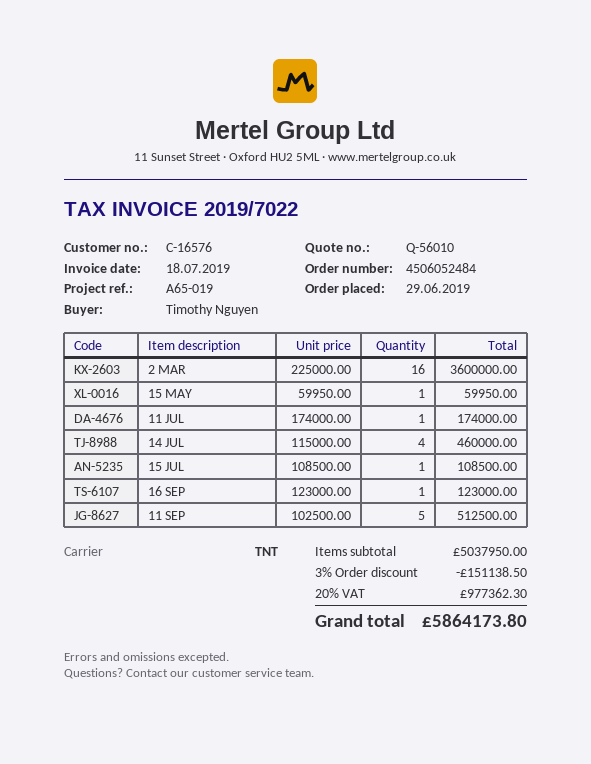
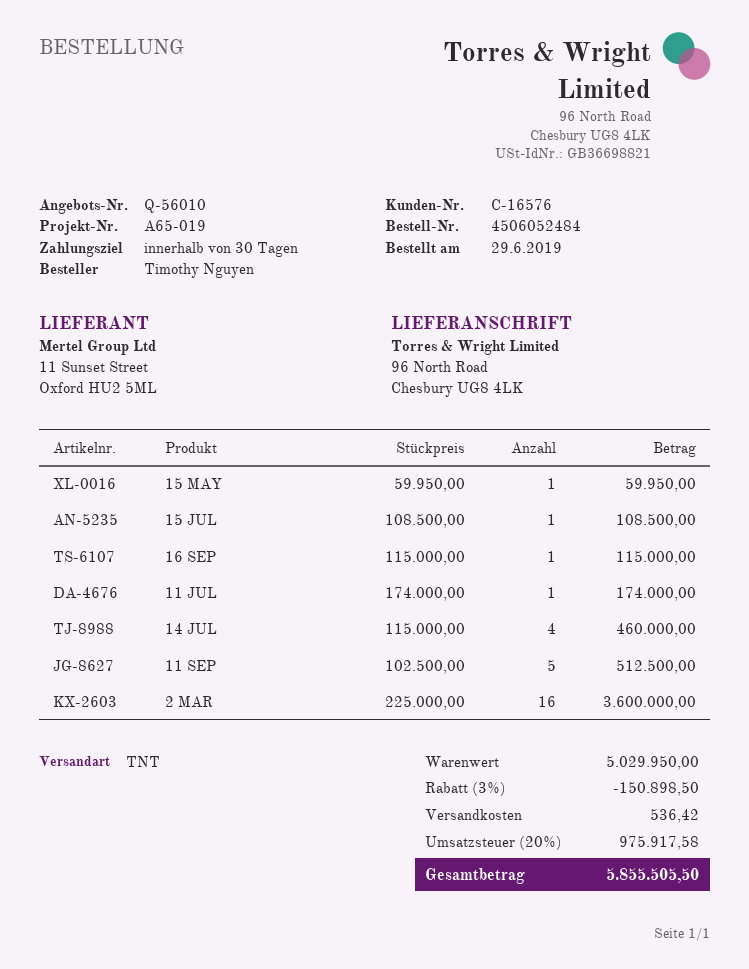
16 SEP: 1 x 123000.00 = 123000.00 -> 1 x 115000.00 = 115000.00
subtotal: 5037950.00 -> 5029950.00
discount: 3% = 151138.50 -> 3% = 150898.50
shipping: none -> 536.42
tax: 20% = 977362.30 -> 20% = 975917.58
total: 5864173.80 -> 5855505.50

